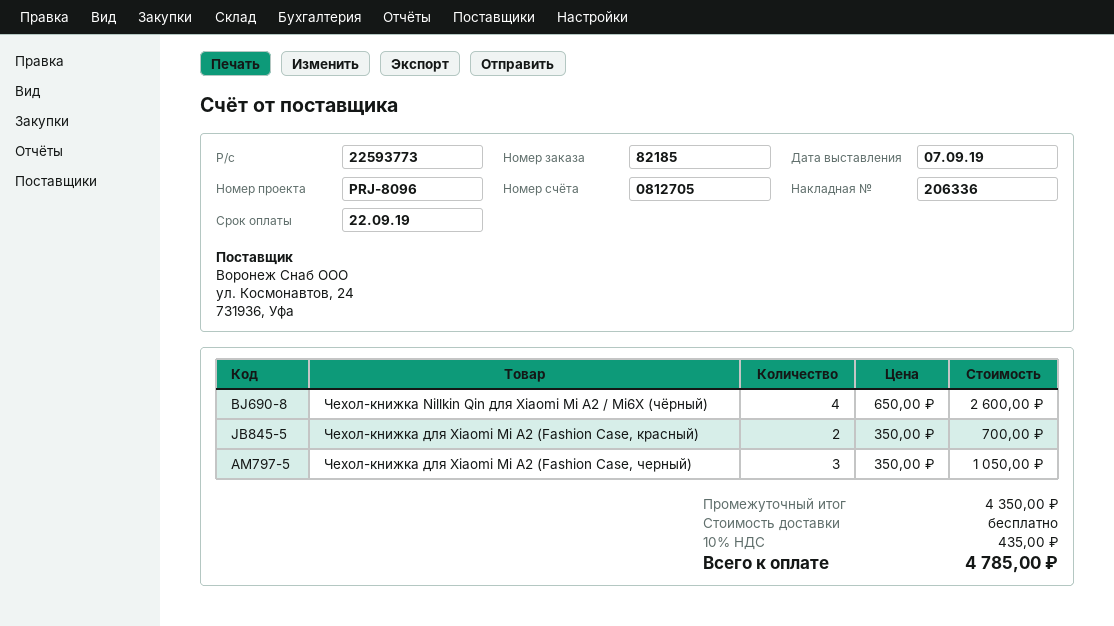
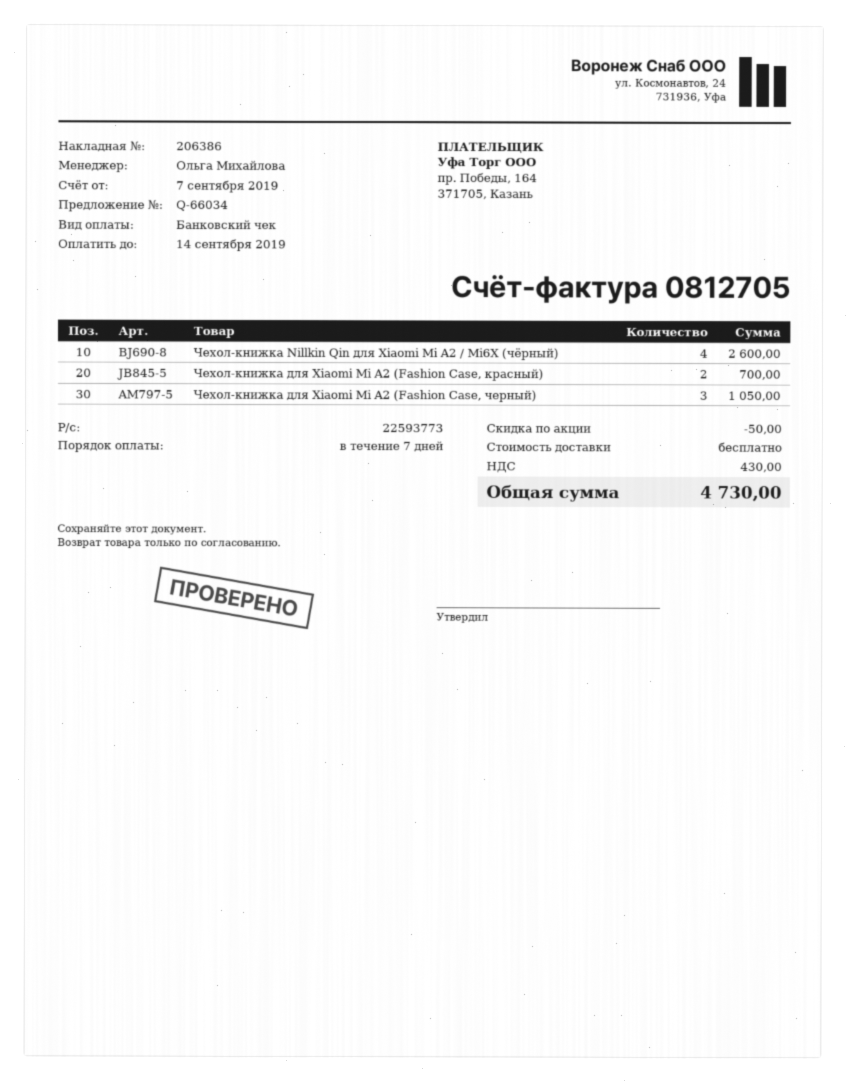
delivery note number: 206336 -> 206386
due date: 2019-09-22 -> 2019-09-14
discount: none -> 50.00
tax: 435.00 -> 430.00
total: 4785.00 -> 4730.00

